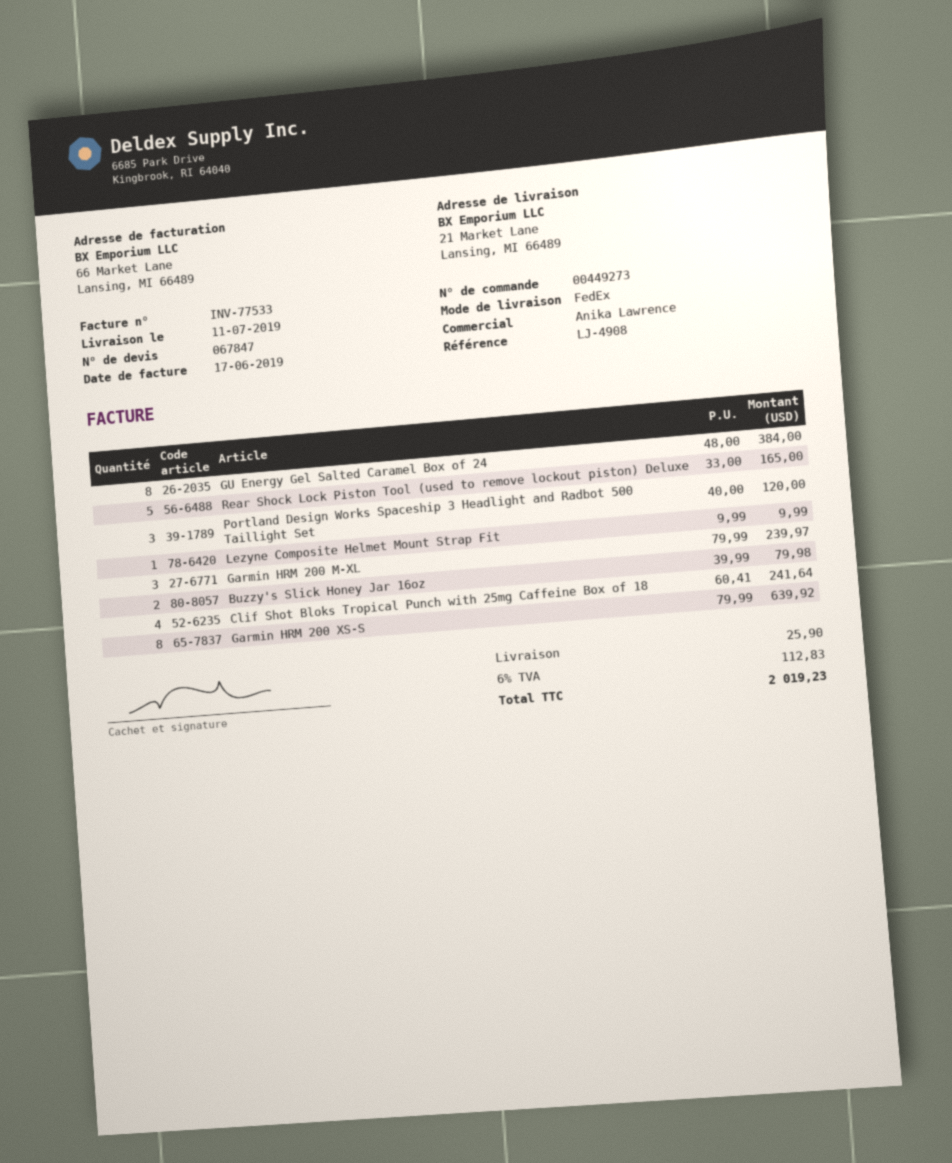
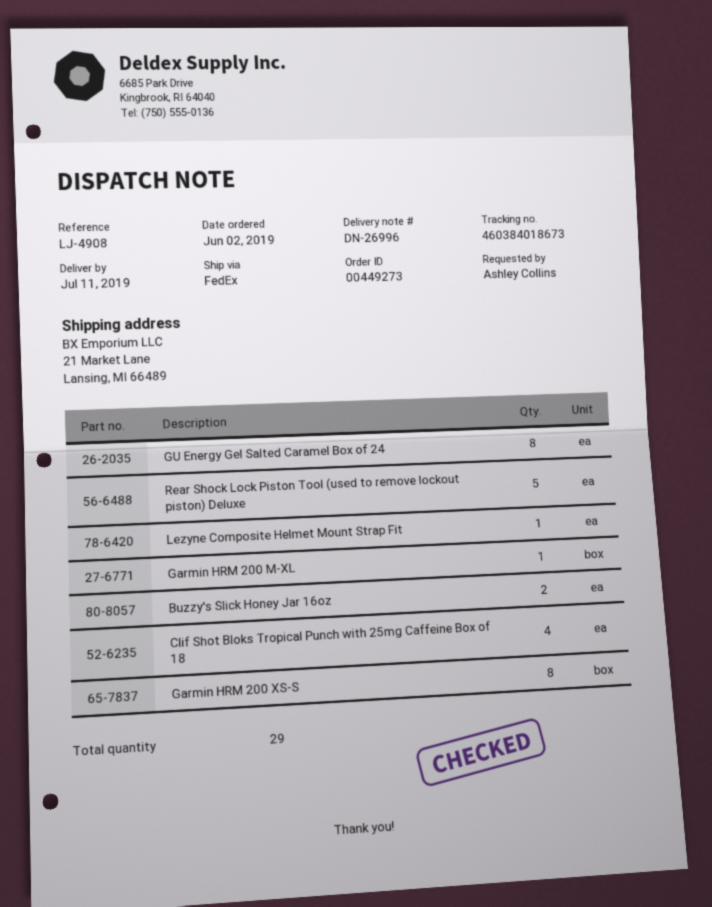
Portland Design Works Spaceship 3 Headlight and Radbot 500 Taillight Set: 3 -> none
Garmin HRM 200 M-XL: 3 -> 1

